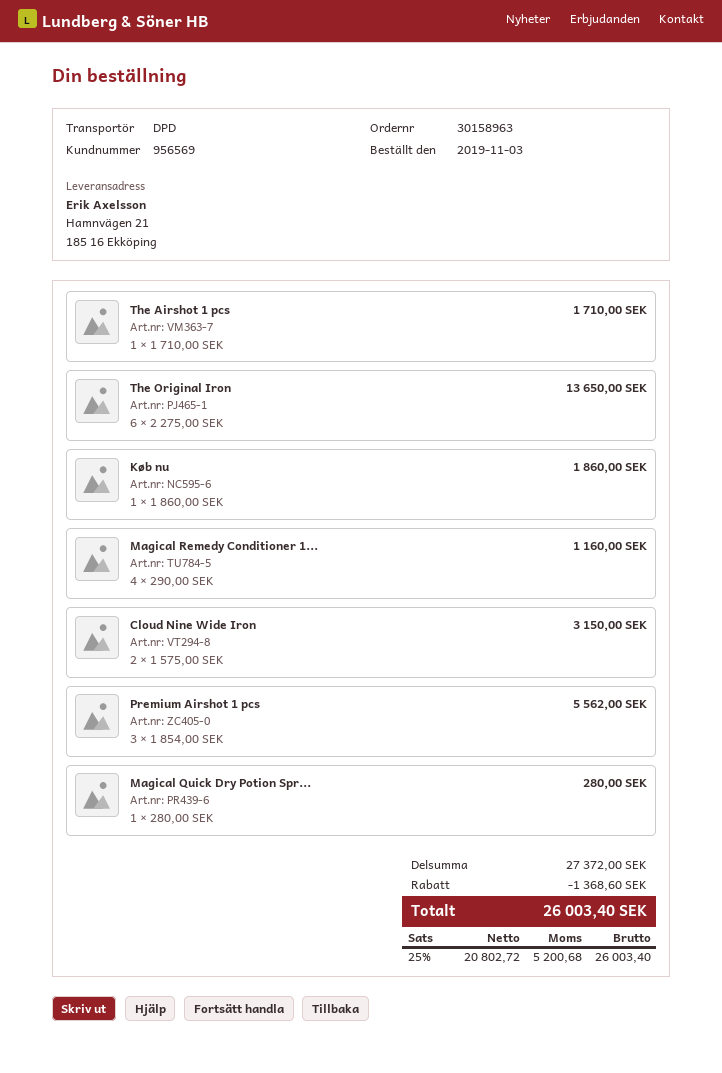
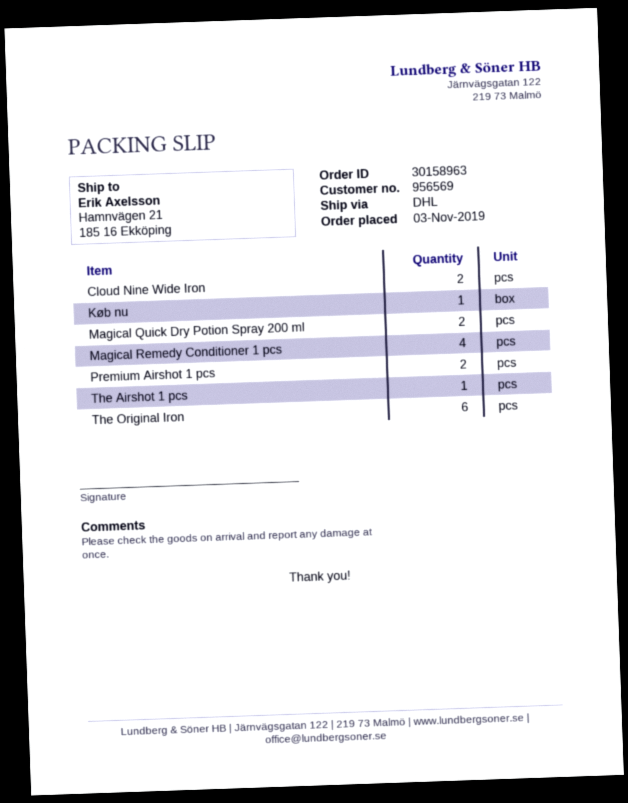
shipping method: DPD -> DHL
Premium Airshot 1 pcs: 3 -> 2
Magical Quick Dry Potion Spr...: 1 -> 2

